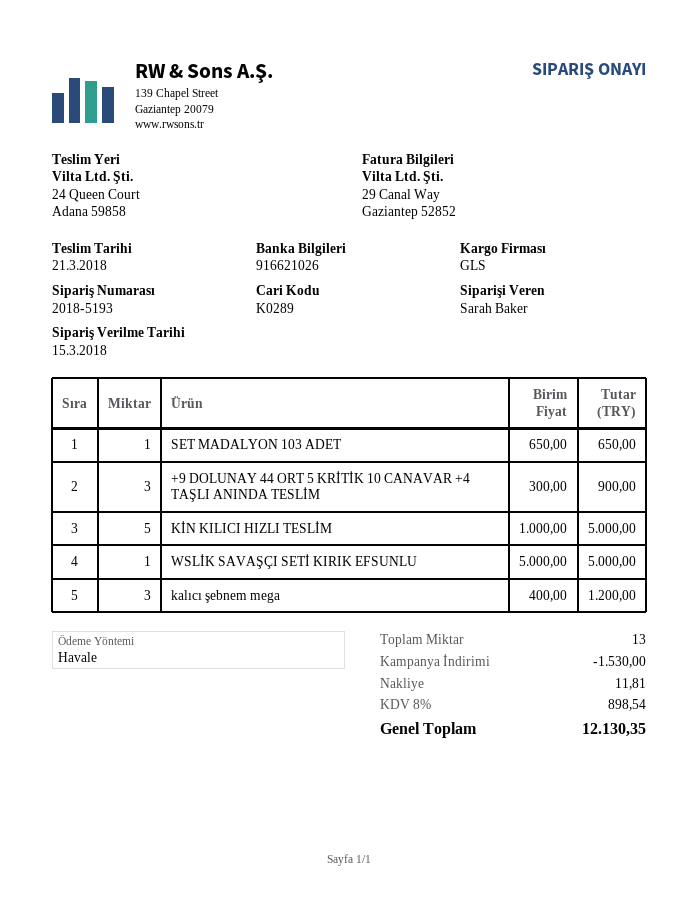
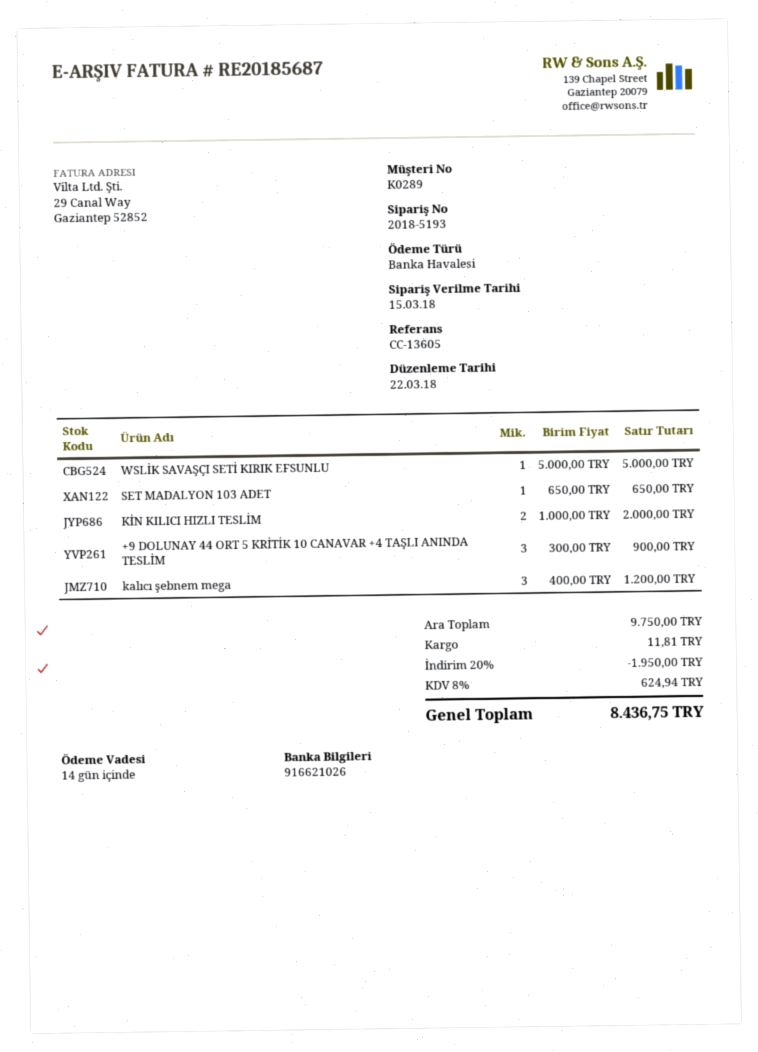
KİN KILICI HIZLI TESLİM: 5 x 1000.00 = 5000.00 -> 2 x 1000.00 = 2000.00
discount: 1530.00 -> 1950.00
tax: 8% = 898.54 -> 8% = 624.94
total: 12130.35 -> 8436.75

